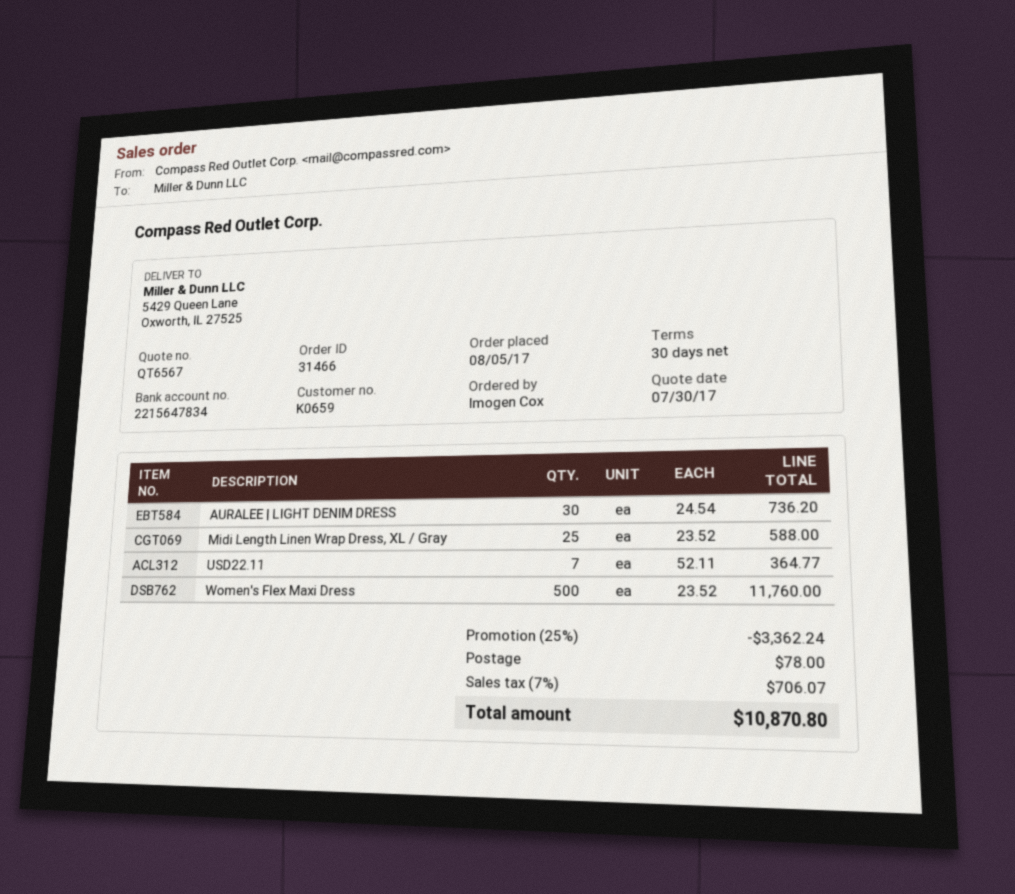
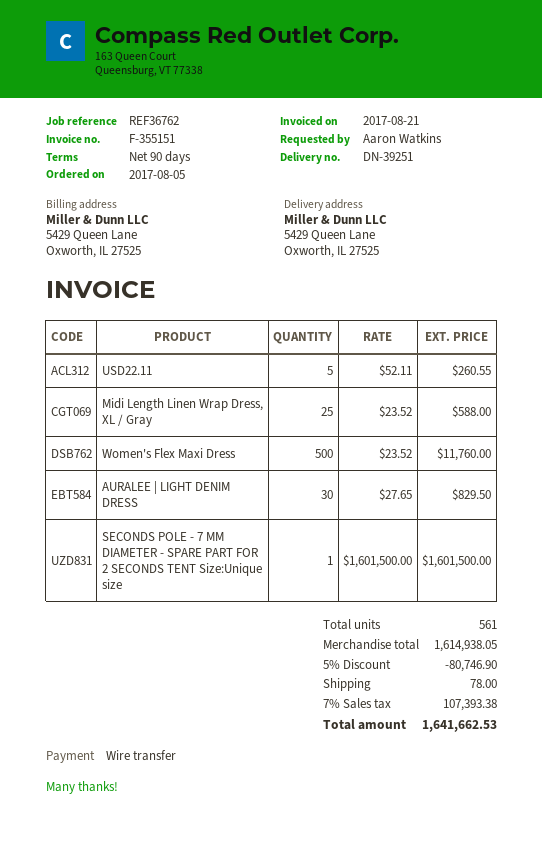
payment terms: 30 days -> 90 days
ordered by: Imogen Cox -> Aaron Watkins
AURALEE | LIGHT DENIM DRESS: 30 x 24.54 = 736.20 -> 30 x 27.65 = 829.50
USD22.11: 7 x 52.11 = 364.77 -> 5 x 52.11 = 260.55
SECONDS POLE - 7 MM DIAMETER - SPARE PART FOR 2 SECONDS TENT Size:Unique size: none -> 1 x 1601500.00 = 1601500.00
discount: 25% = 3362.24 -> 5% = 80746.90
tax: 7% = 706.07 -> 7% = 107393.38
total: 10870.80 -> 1641662.53

